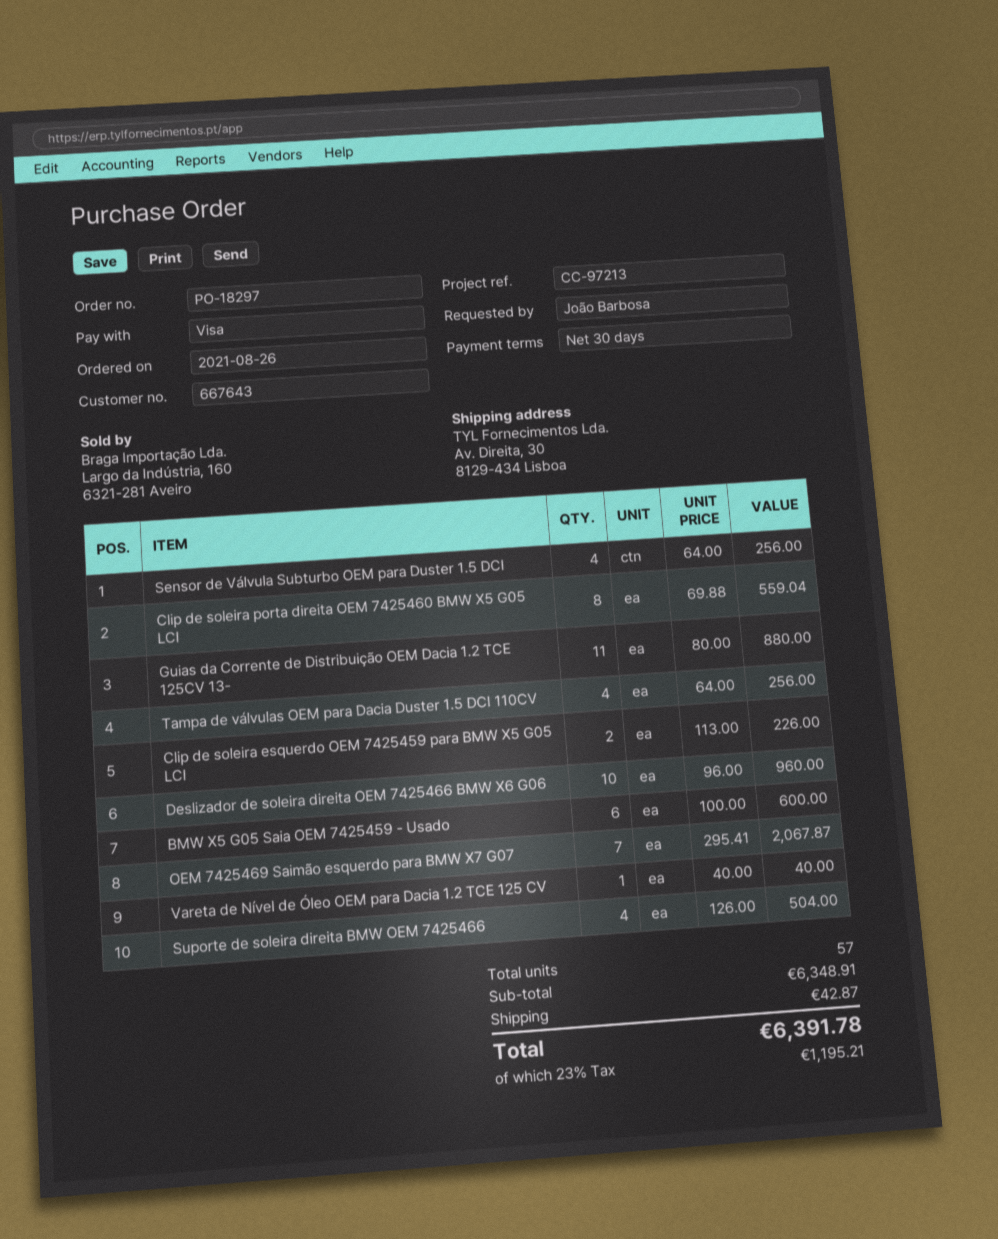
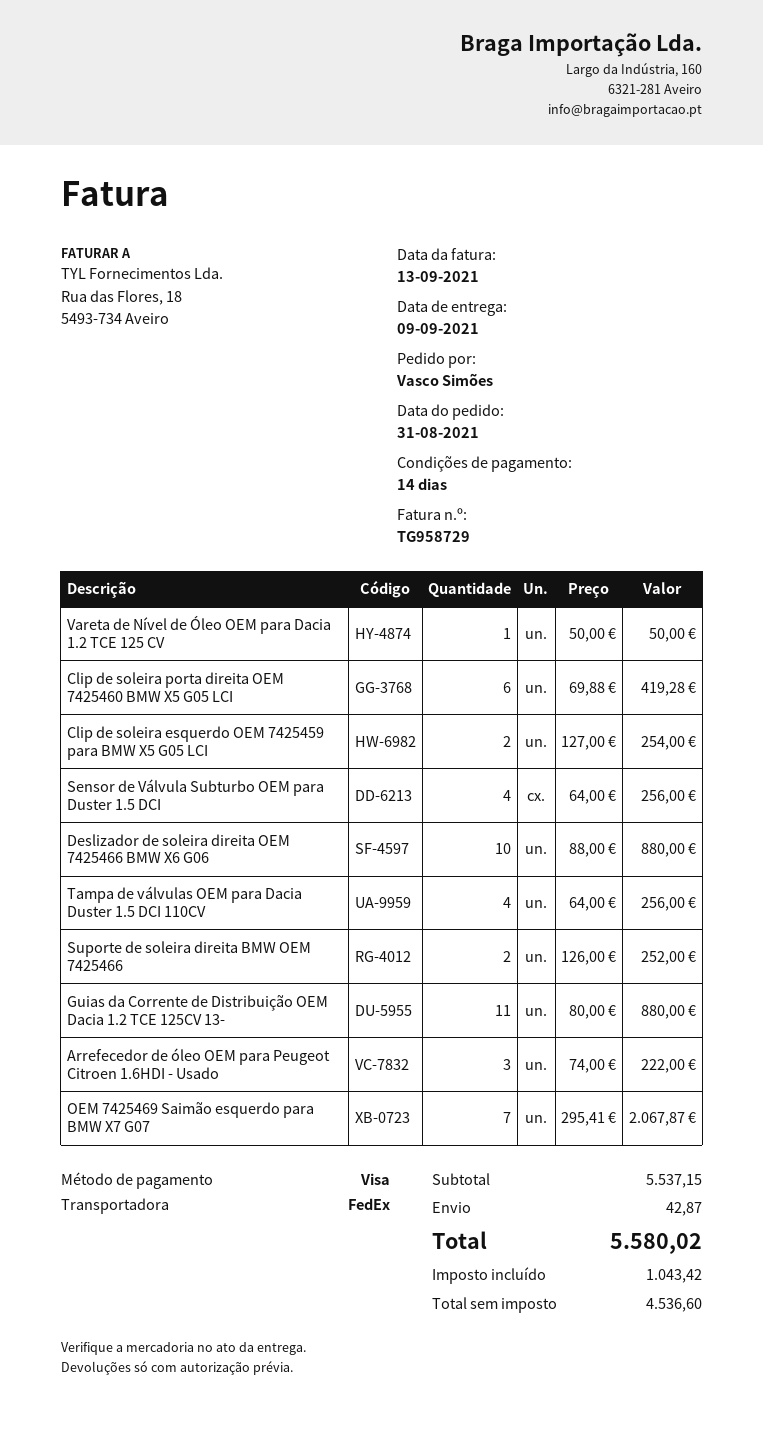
order date: 2021-08-26 -> 2021-08-31
payment terms: 30 days -> 14 days
ordered by: João Barbosa -> Vasco Simões
Clip de soleira porta direita OEM 7425460 BMW X5 G05 LCI: 8 x 69.88 = 559.04 -> 6 x 69.88 = 419.28
Clip de soleira esquerdo OEM 7425459 para BMW X5 G05 LCI: 2 x 113.00 = 226.00 -> 2 x 127.00 = 254.00
Deslizador de soleira direita OEM 7425466 BMW X6 G06: 10 x 96.00 = 960.00 -> 10 x 88.00 = 880.00
BMW X5 G05 Saia OEM 7425459 - Usado: 6 x 100.00 = 600.00 -> none
Vareta de Nível de Óleo OEM para Dacia 1.2 TCE 125 CV: 1 x 40.00 = 40.00 -> 1 x 50.00 = 50.00
Suporte de soleira direita BMW OEM 7425466: 4 x 126.00 = 504.00 -> 2 x 126.00 = 252.00
Arrefecedor de óleo OEM para Peugeot Citroen 1.6HDI - Usado: none -> 3 x 74.00 = 222.00
subtotal: 6348.91 -> 5537.15
tax: 1195.21 -> 1043.42
total: 6391.78 -> 5580.02

